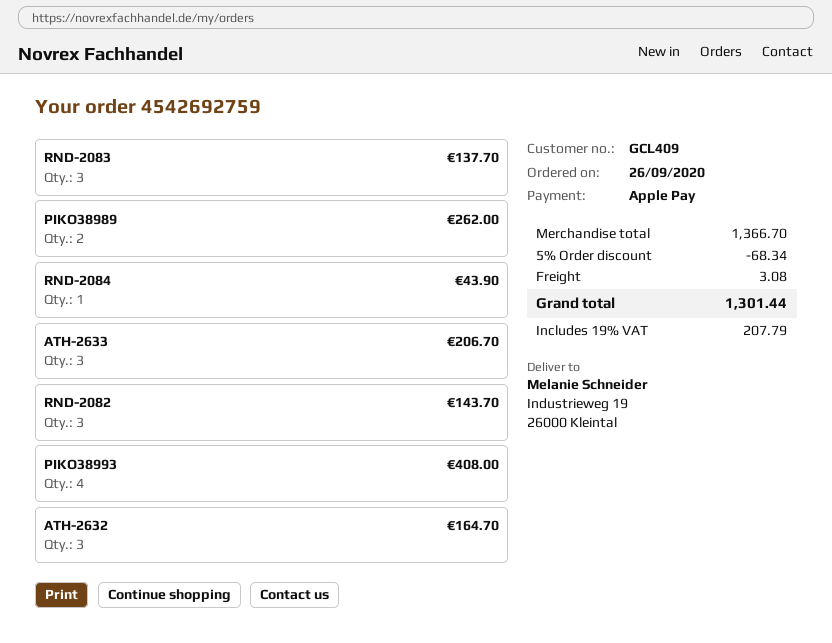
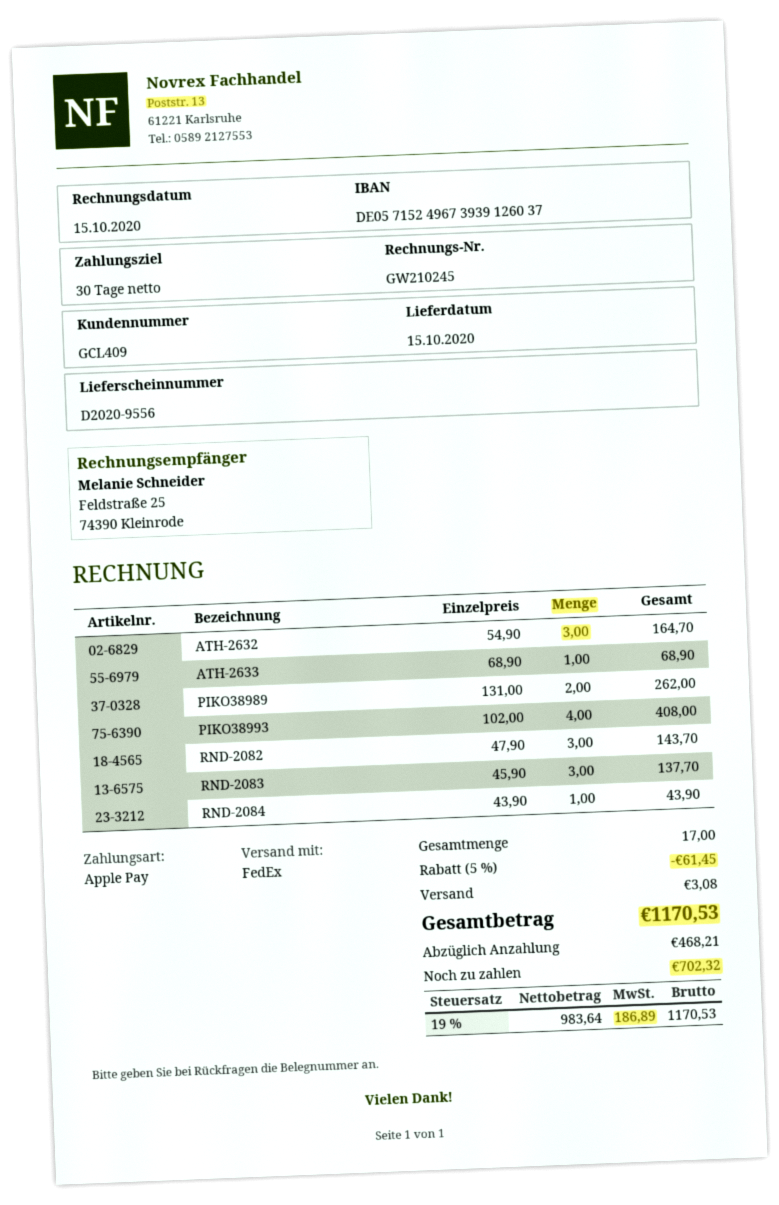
ATH-2633: 3 for 206.70 -> 1 for 68.90
discount: 5% = 68.34 -> 5% = 61.45
tax: 19% = 207.79 -> 19% = 186.89
total: 1301.44 -> 1170.53

